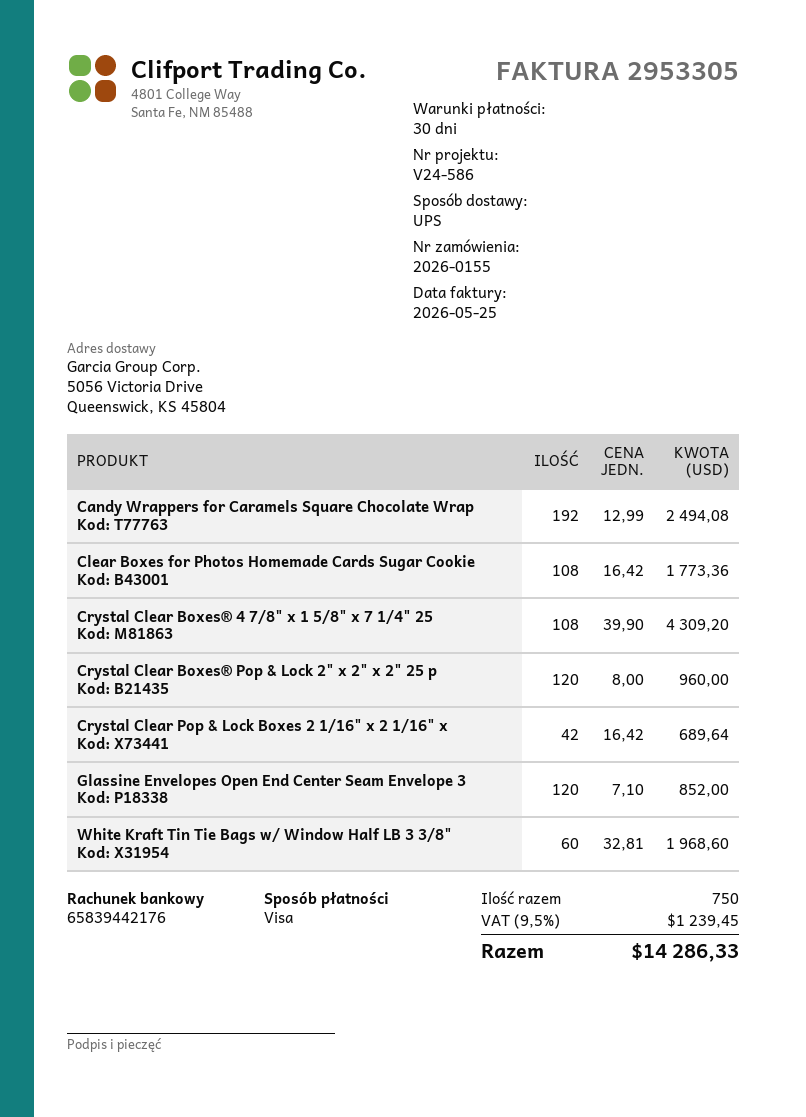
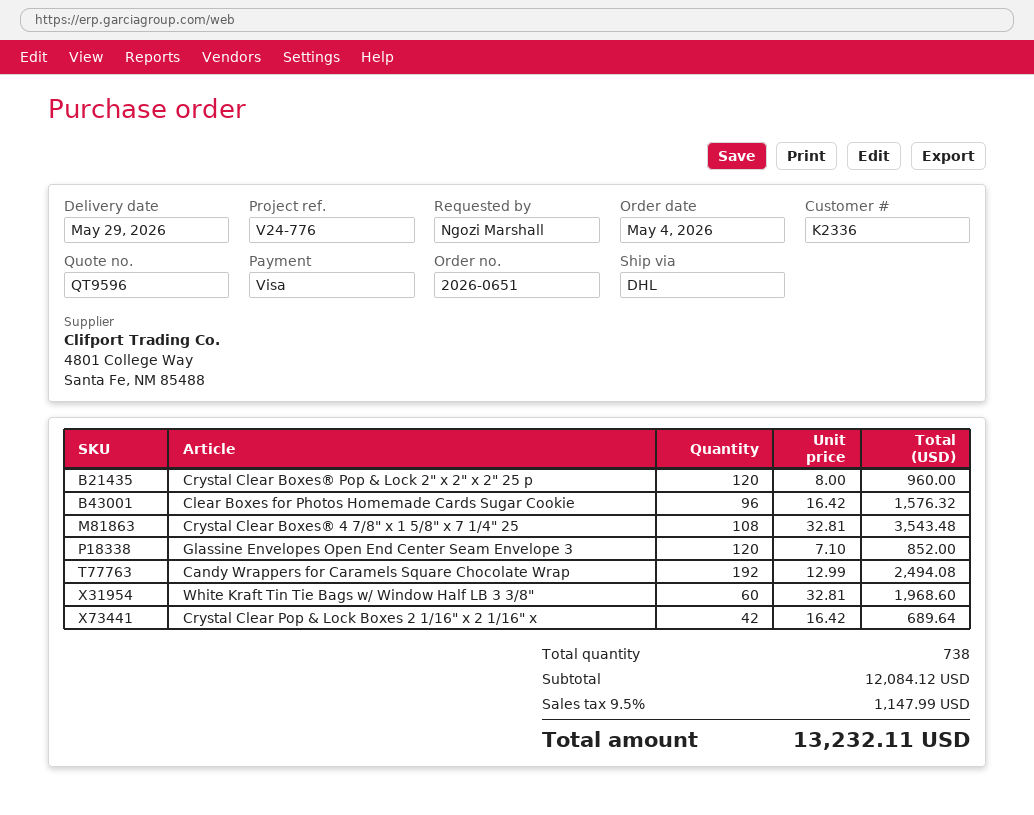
order number: 2026-0155 -> 2026-0651
reference: V24-586 -> V24-776
shipping method: UPS -> DHL
Clear Boxes for Photos Homemade Cards Sugar Cookie: 108 x 16.42 = 1773.36 -> 96 x 16.42 = 1576.32
Crystal Clear Boxes® 4 7/8" x 1 5/8" x 7 1/4" 25: 108 x 39.90 = 4309.20 -> 108 x 32.81 = 3543.48
total quantity: 750 -> 738
tax: 9.5% = 1239.45 -> 9.5% = 1147.99
total: 14286.33 -> 13232.11

